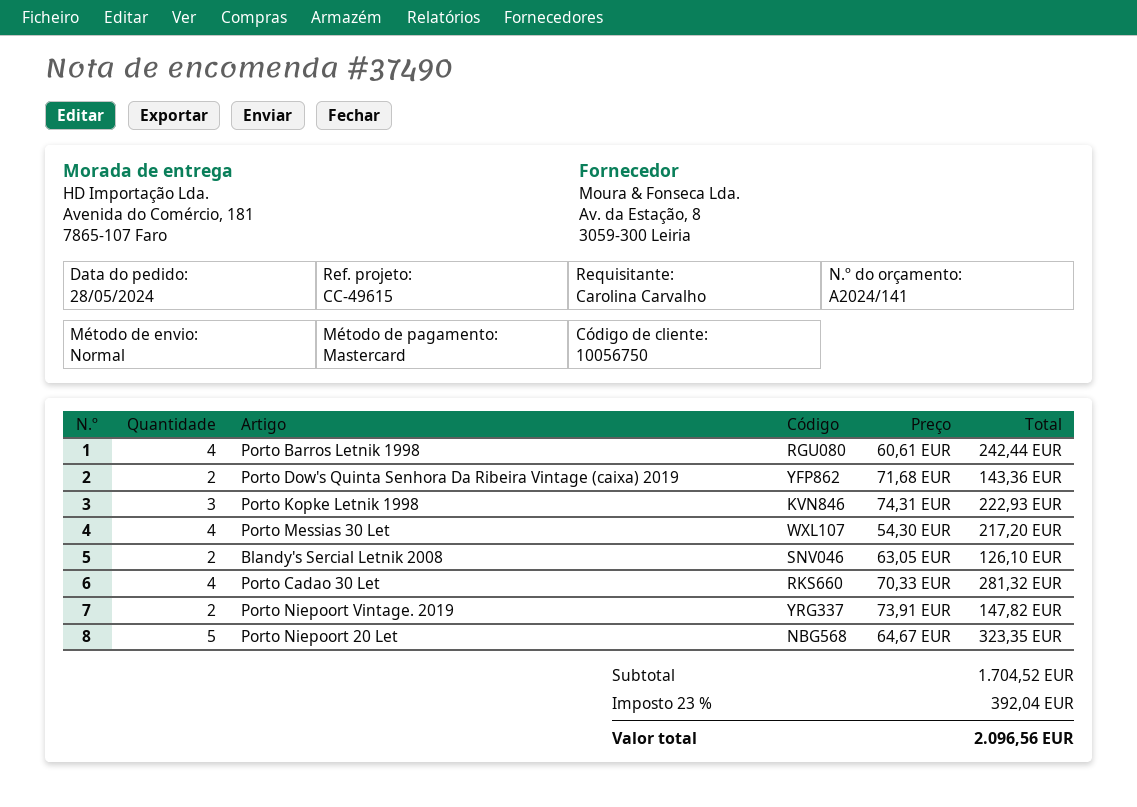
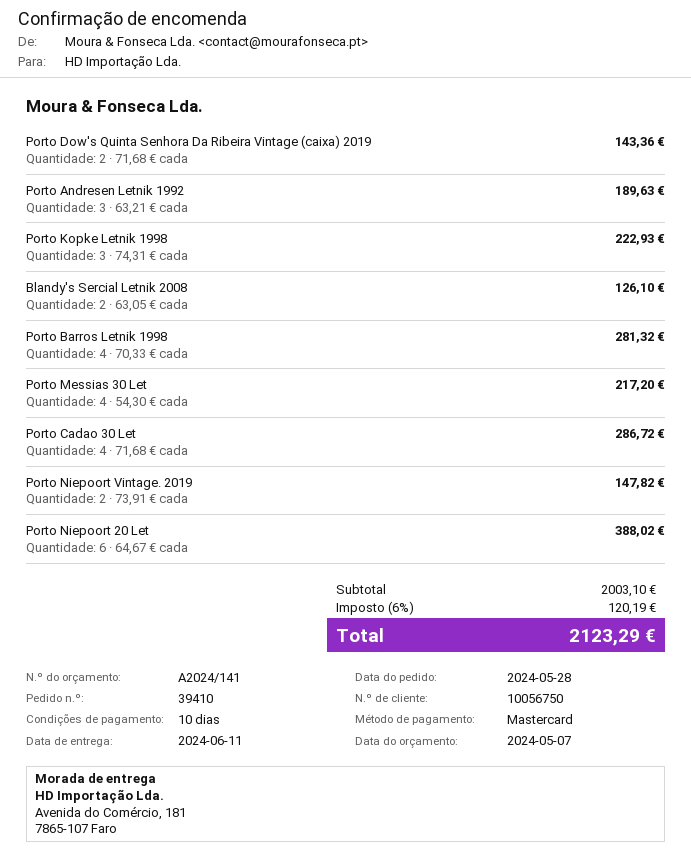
order number: 37490 -> 39410
Porto Barros Letnik 1998: 4 x 60.61 = 242.44 -> 4 x 70.33 = 281.32
Porto Cadao 30 Let: 4 x 70.33 = 281.32 -> 4 x 71.68 = 286.72
Porto Niepoort 20 Let: 5 x 64.67 = 323.35 -> 6 x 64.67 = 388.02
Porto Andresen Letnik 1992: none -> 3 x 63.21 = 189.63
subtotal: 1704.52 -> 2003.10
tax: 23% = 392.04 -> 6% = 120.19
total: 2096.56 -> 2123.29

